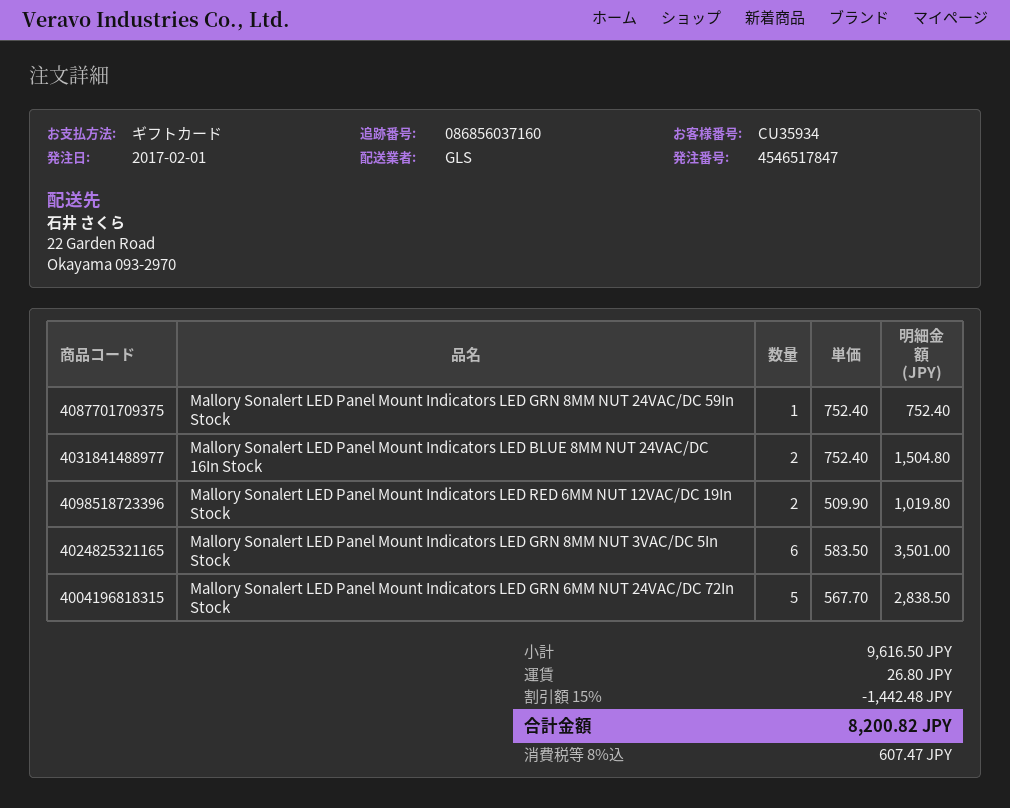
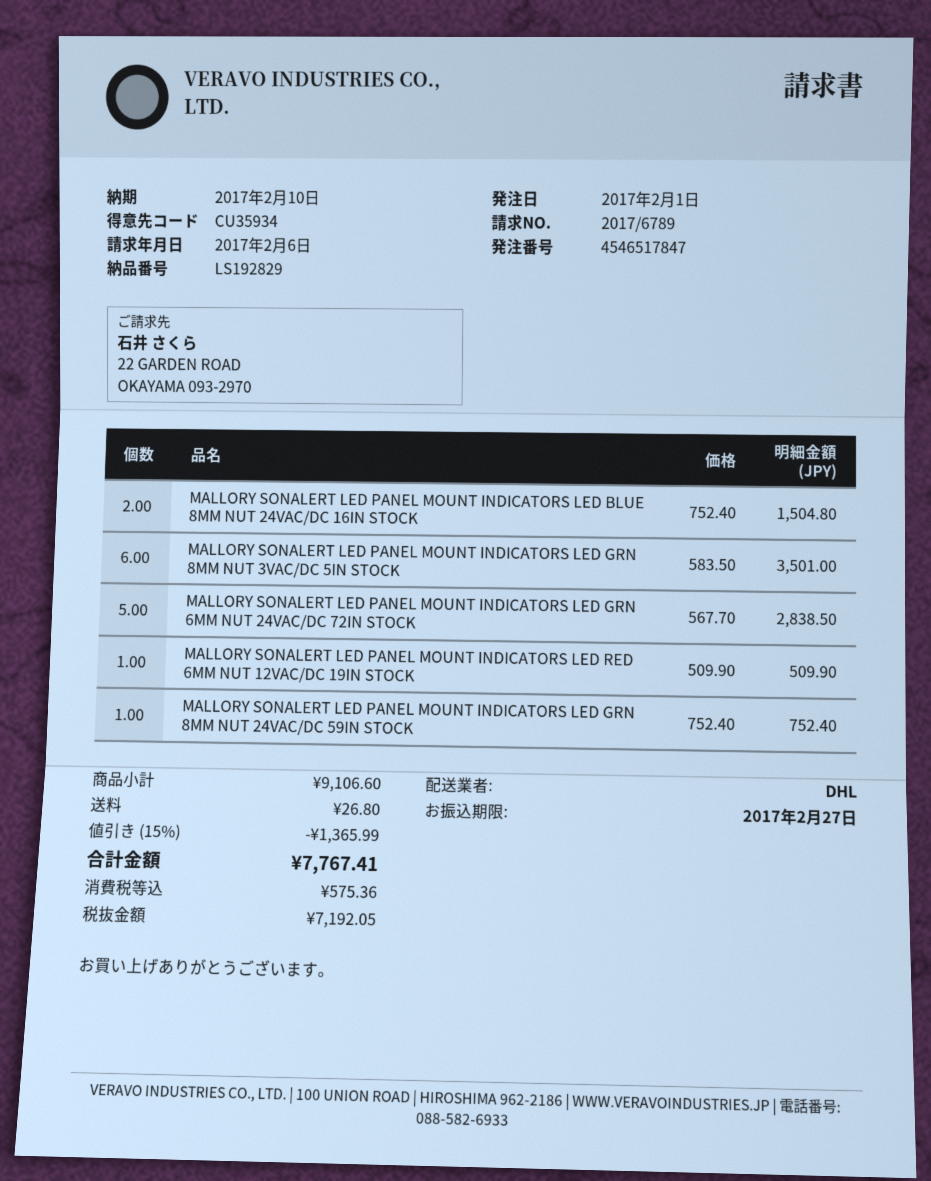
shipping method: GLS -> DHL
Mallory Sonalert LED Panel Mount Indicators LED RED 6MM NUT 12VAC/DC 19In Stock: 2 x 509.90 = 1019.80 -> 1 x 509.90 = 509.90
subtotal: 9616.50 -> 9106.60
discount: 15% = 1442.48 -> 15% = 1365.99
tax: 607.47 -> 575.36
total: 8200.82 -> 7767.41

